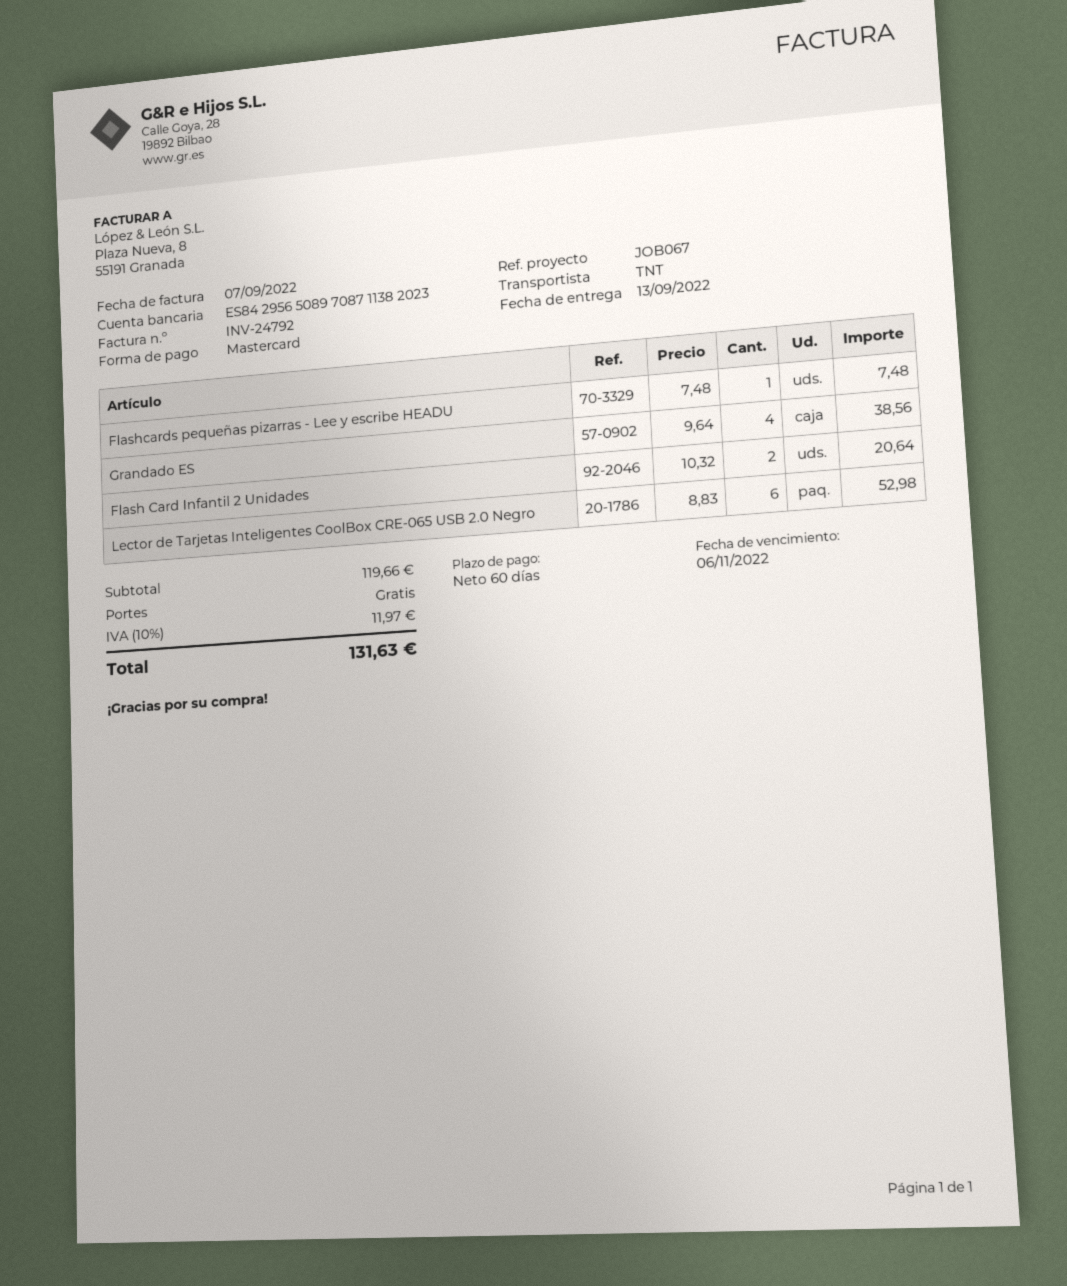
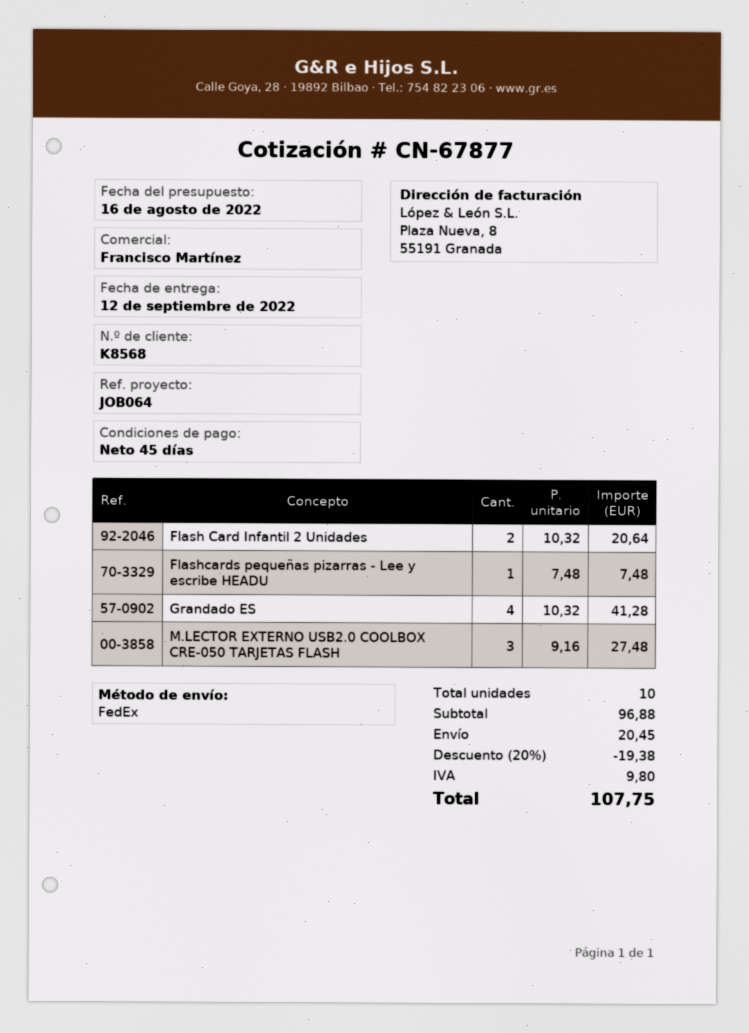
delivery date: 2022-09-13 -> 2022-09-12
payment terms: 60 days -> 45 days
reference: JOB067 -> JOB064
shipping method: TNT -> FedEx
Grandado ES: 4 x 9.64 = 38.56 -> 4 x 10.32 = 41.28
Lector de Tarjetas Inteligentes CoolBox CRE-065 USB 2.0 Negro: 6 x 8.83 = 52.98 -> none
M.LECTOR EXTERNO USB2.0 COOLBOX CRE-050 TARJETAS FLASH: none -> 3 x 9.16 = 27.48
subtotal: 119.66 -> 96.88
discount: none -> 20% = 19.38
shipping: 0.00 -> 20.45
tax: 11.97 -> 9.80
total: 131.63 -> 107.75

